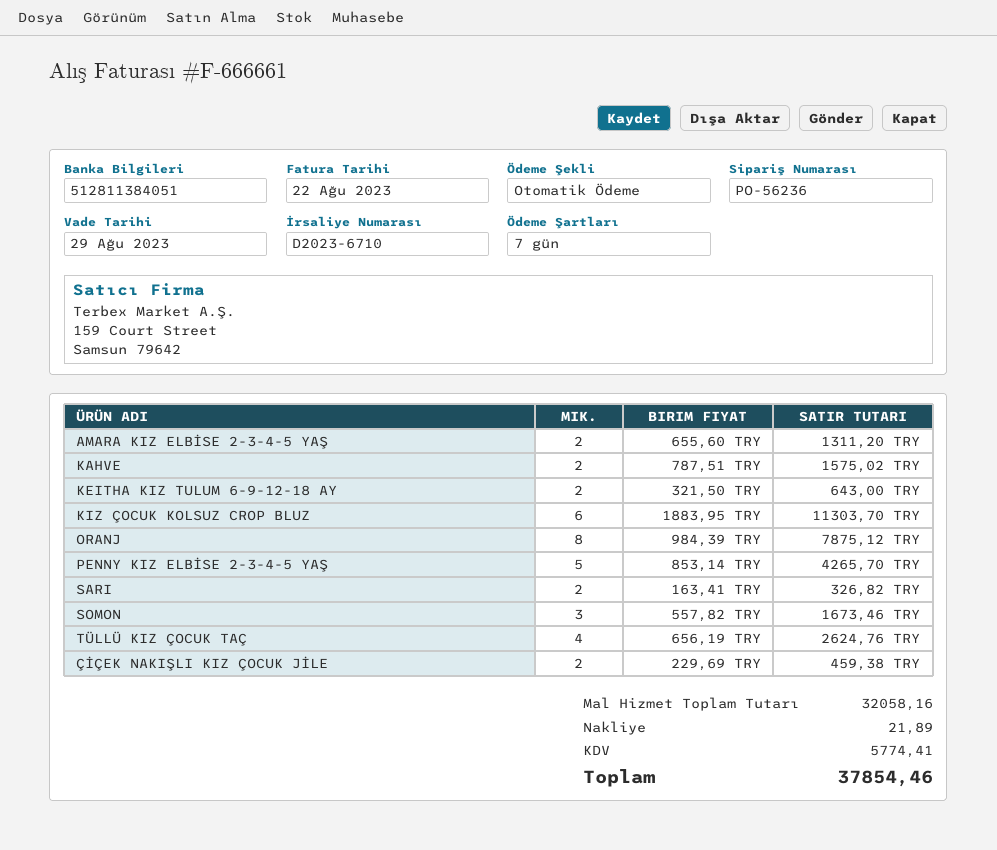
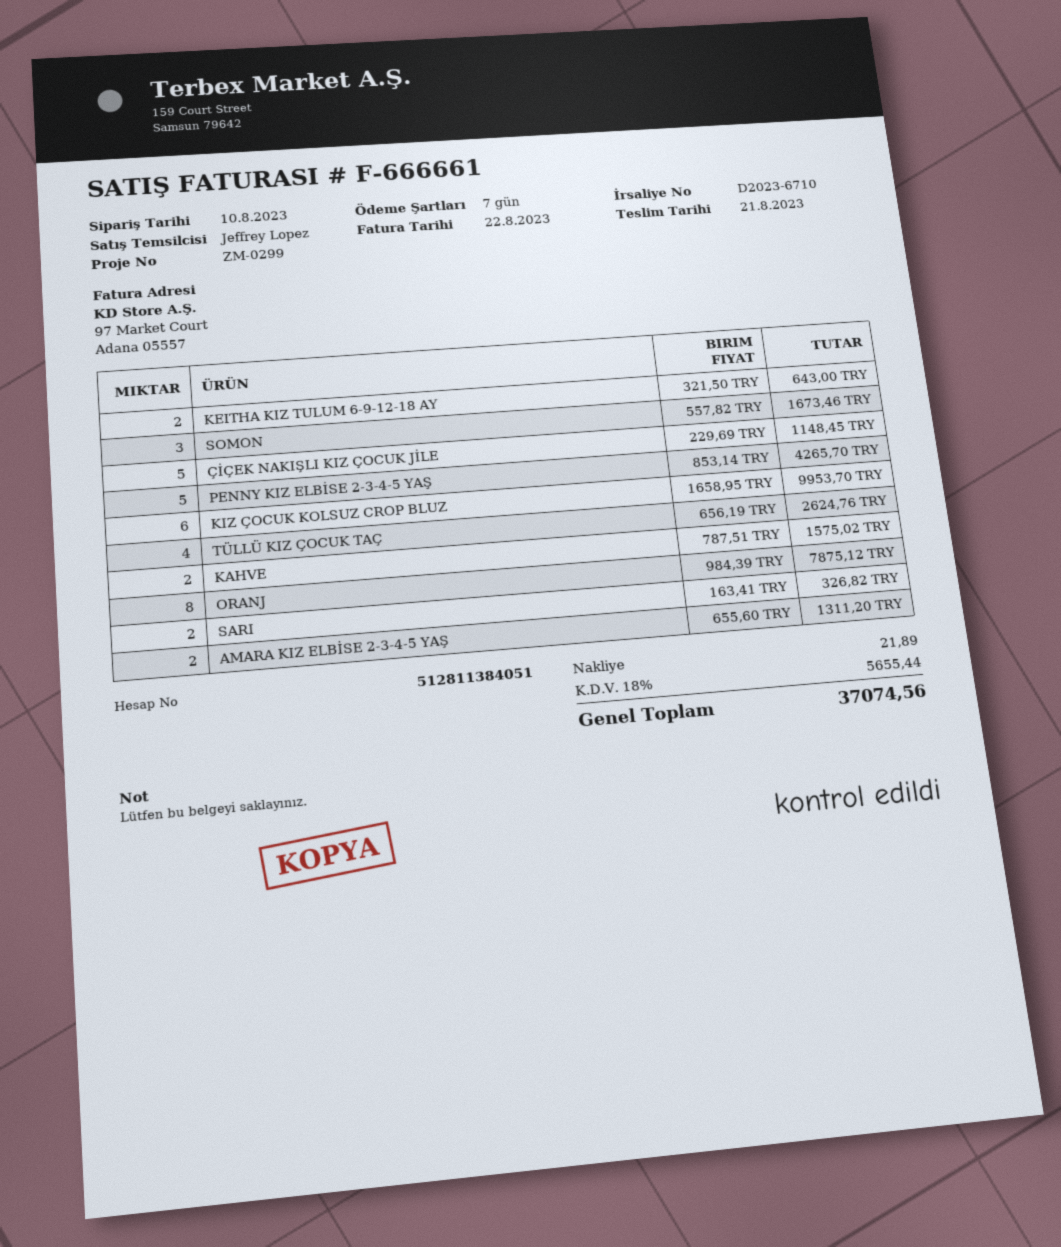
KIZ ÇOCUK KOLSUZ CROP BLUZ: 6 x 1883.95 = 11303.70 -> 6 x 1658.95 = 9953.70
ÇİÇEK NAKIŞLI KIZ ÇOCUK JİLE: 2 x 229.69 = 459.38 -> 5 x 229.69 = 1148.45
tax: 5774.41 -> 5655.44
total: 37854.46 -> 37074.56

